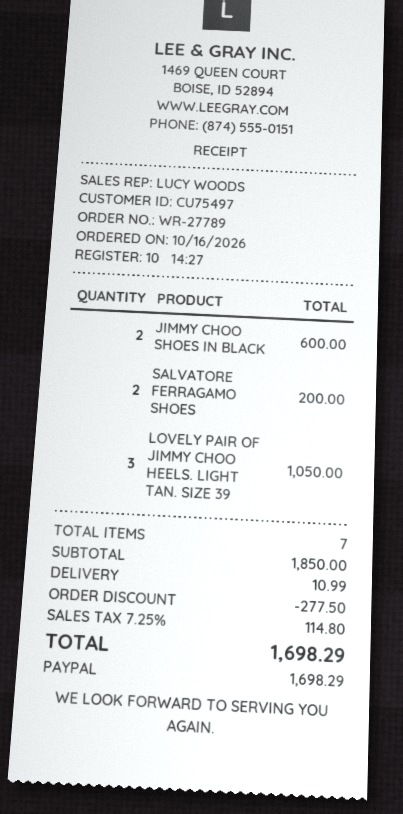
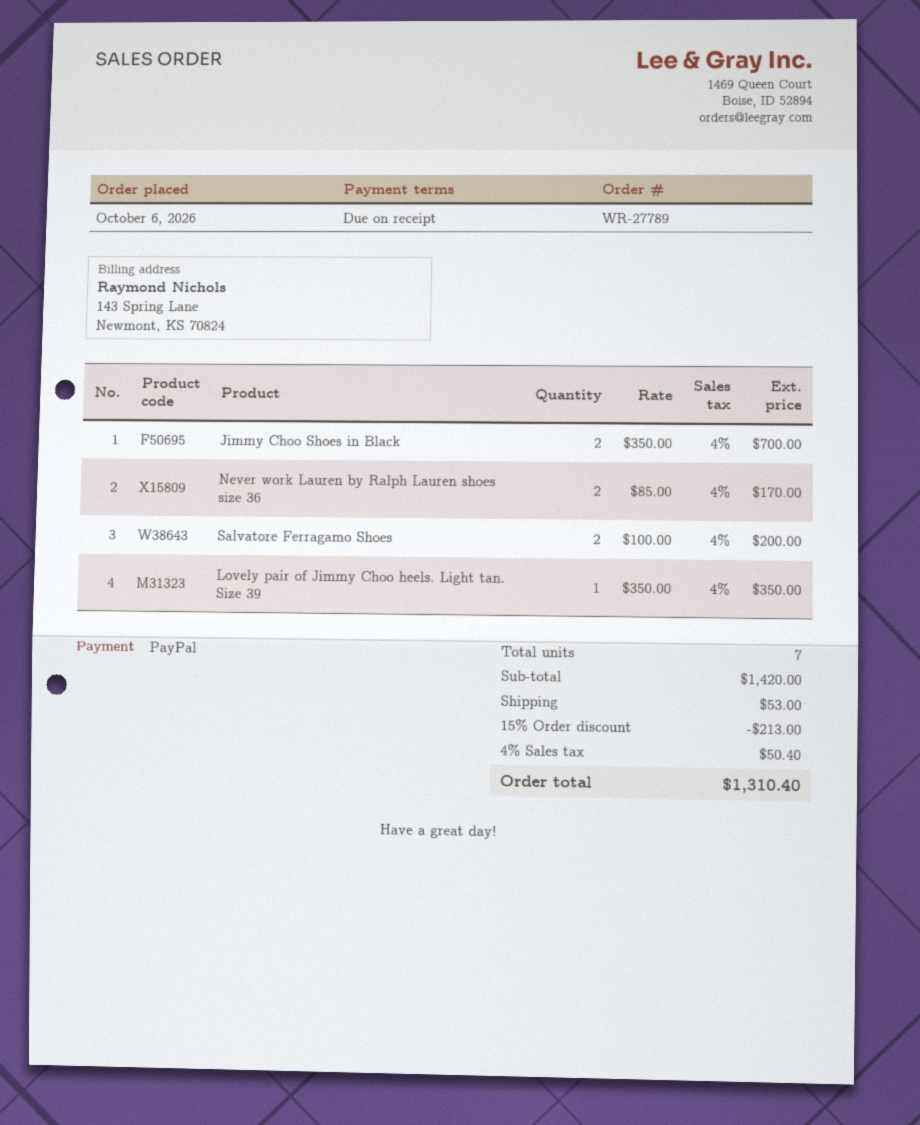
order date: 2026-10-16 -> 2026-10-06
JIMMY CHOO SHOES IN BLACK: 2 for 600.00 -> 2 for 700.00
LOVELY PAIR OF JIMMY CHOO HEELS. LIGHT TAN. SIZE 39: 3 for 1050.00 -> 1 for 350.00
Never work Lauren by Ralph Lauren shoes size 36: none -> 2 for 170.00
subtotal: 1850.00 -> 1420.00
discount: 277.50 -> 213.00
shipping: 10.99 -> 53.00
tax: 7.25% = 114.80 -> 4% = 50.40
total: 1698.29 -> 1310.40

